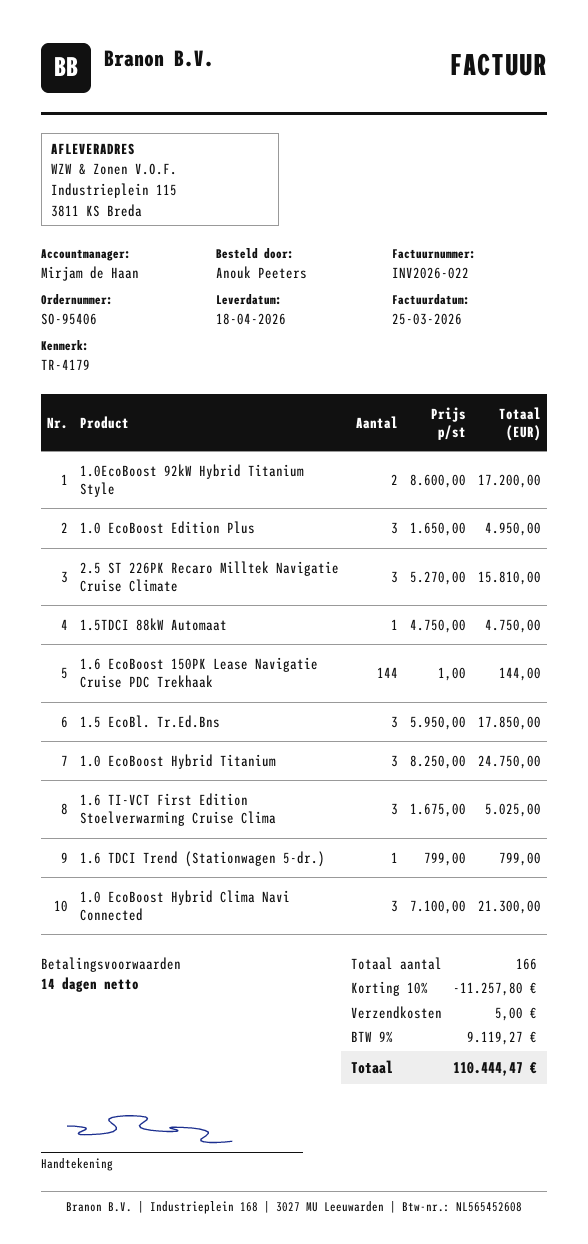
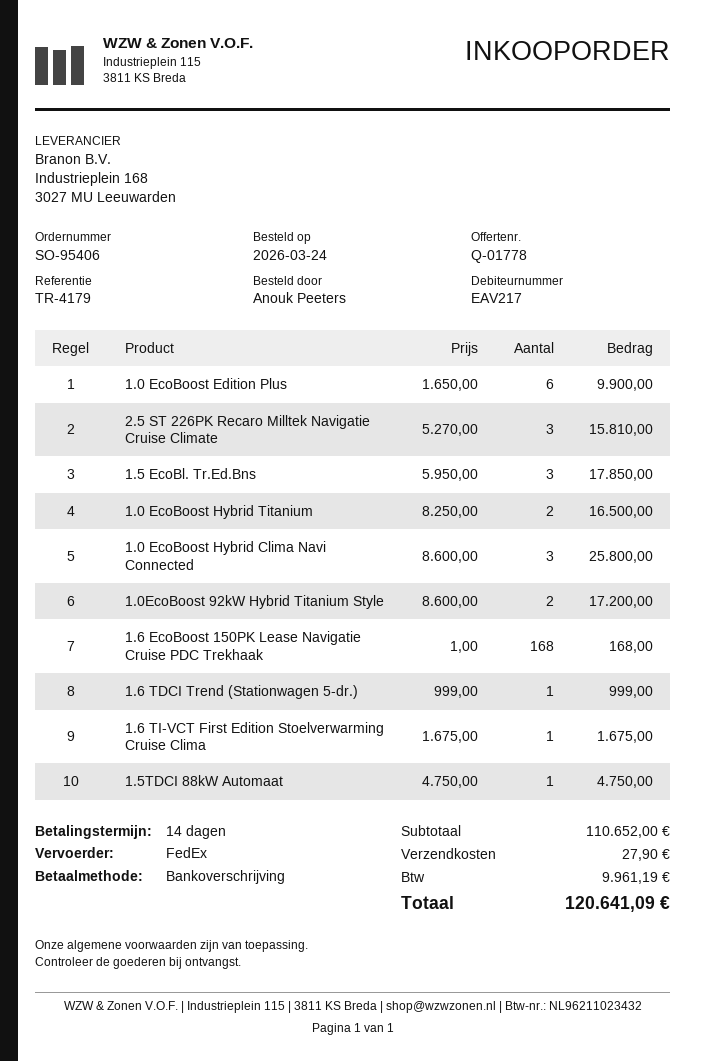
1.0 EcoBoost Edition Plus: 3 x 1650.00 = 4950.00 -> 6 x 1650.00 = 9900.00
1.6 EcoBoost 150PK Lease Navigatie Cruise PDC Trekhaak: 144 x 1.00 = 144.00 -> 168 x 1.00 = 168.00
1.0 EcoBoost Hybrid Titanium: 3 x 8250.00 = 24750.00 -> 2 x 8250.00 = 16500.00
1.6 TI-VCT First Edition Stoelverwarming Cruise Clima: 3 x 1675.00 = 5025.00 -> 1 x 1675.00 = 1675.00
1.6 TDCI Trend (Stationwagen 5-dr.): 1 x 799.00 = 799.00 -> 1 x 999.00 = 999.00
1.0 EcoBoost Hybrid Clima Navi Connected: 3 x 7100.00 = 21300.00 -> 3 x 8600.00 = 25800.00
discount: 10% = 11257.80 -> none
shipping: 5.00 -> 27.90
tax: 9119.27 -> 9961.19
total: 110444.47 -> 120641.09

